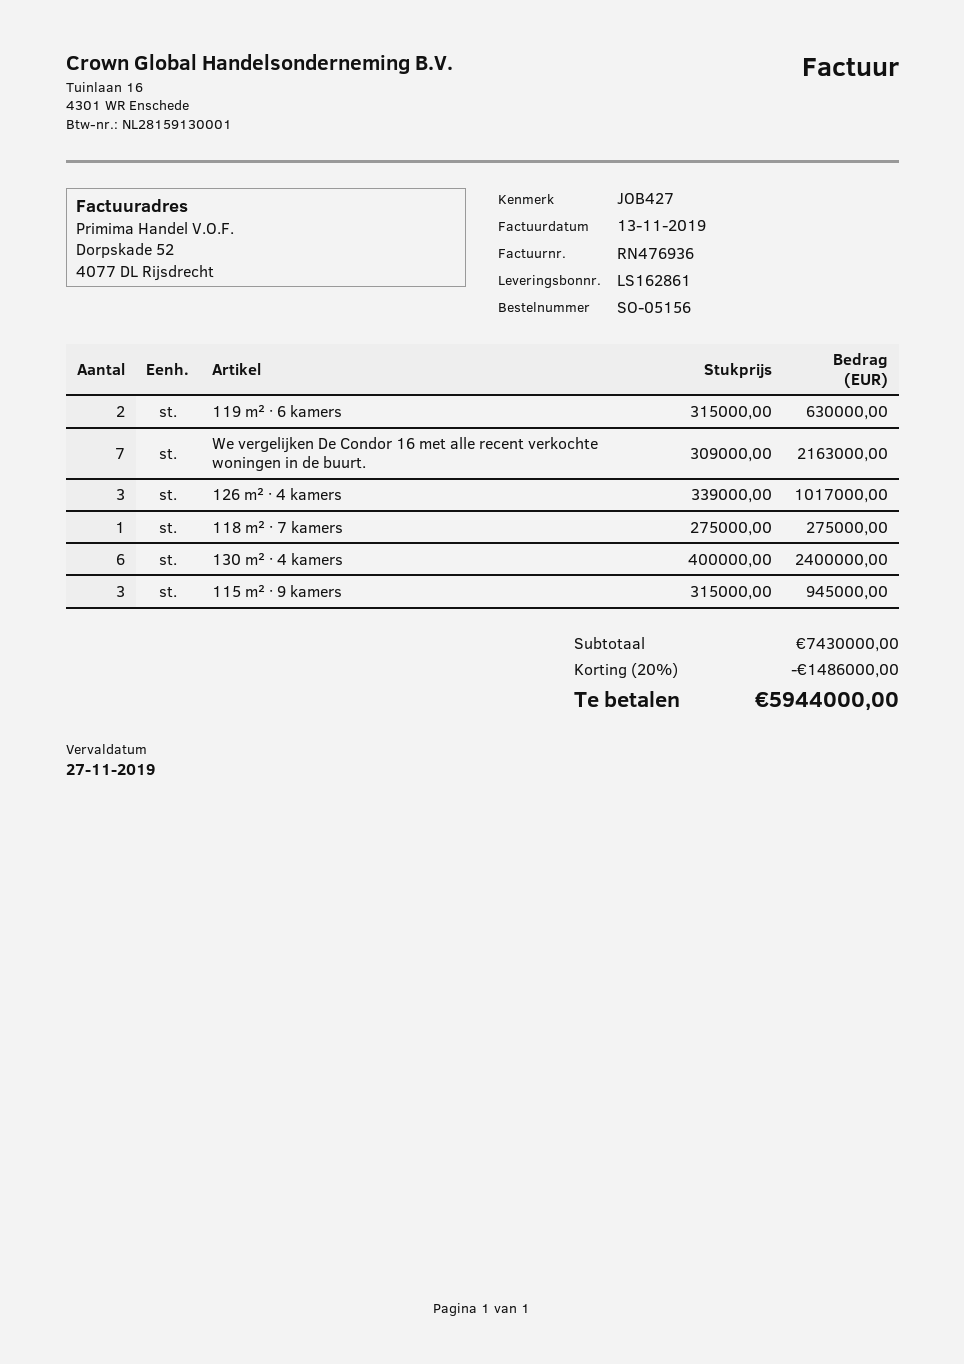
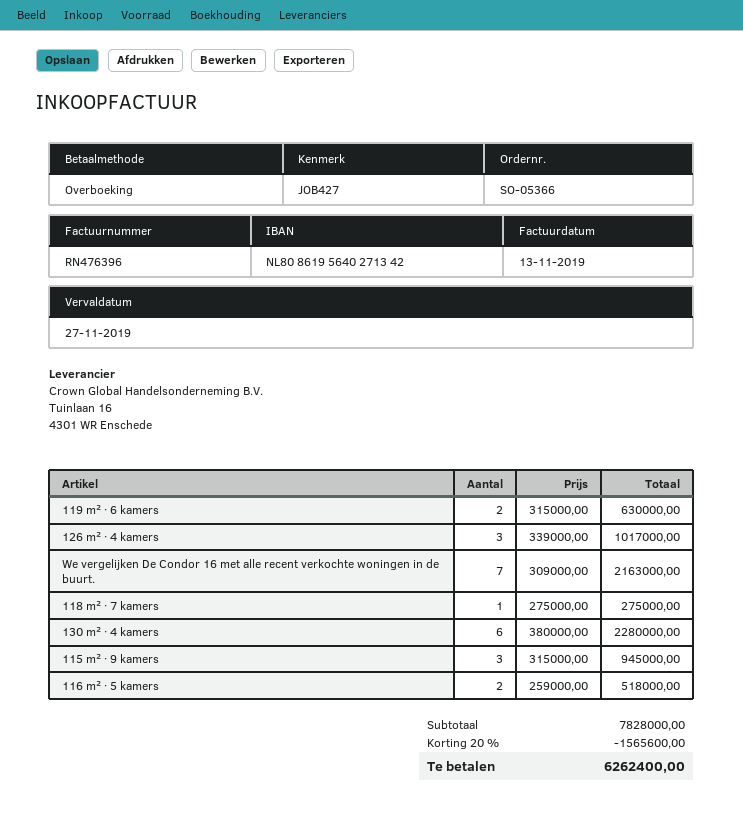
order number: SO-05156 -> SO-05366
invoice number: RN476936 -> RN476396
130 m² · 4 kamers: 6 x 400000.00 = 2400000.00 -> 6 x 380000.00 = 2280000.00
116 m² · 5 kamers: none -> 2 x 259000.00 = 518000.00
subtotal: 7430000.00 -> 7828000.00
discount: 20% = 1486000.00 -> 20% = 1565600.00
total: 5944000.00 -> 6262400.00

